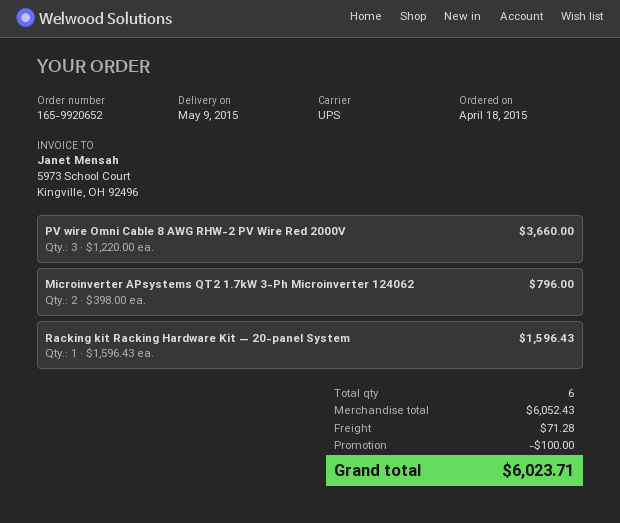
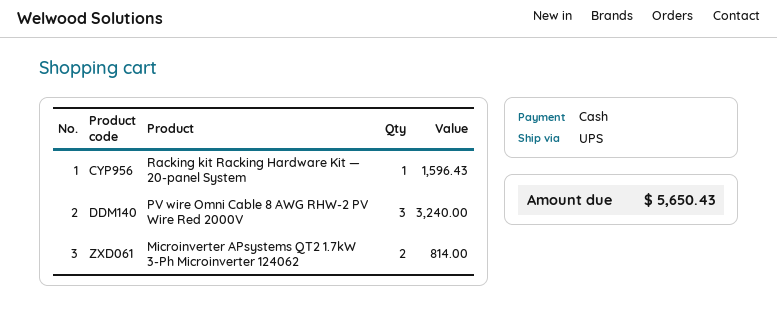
PV wire Omni Cable 8 AWG RHW-2 PV Wire Red 2000V: 3 for 3660.00 -> 3 for 3240.00
Microinverter APsystems QT2 1.7kW 3-Ph Microinverter 124062: 2 for 796.00 -> 2 for 814.00
discount: 100.00 -> none
shipping: 71.28 -> none
total: 6023.71 -> 5650.43

